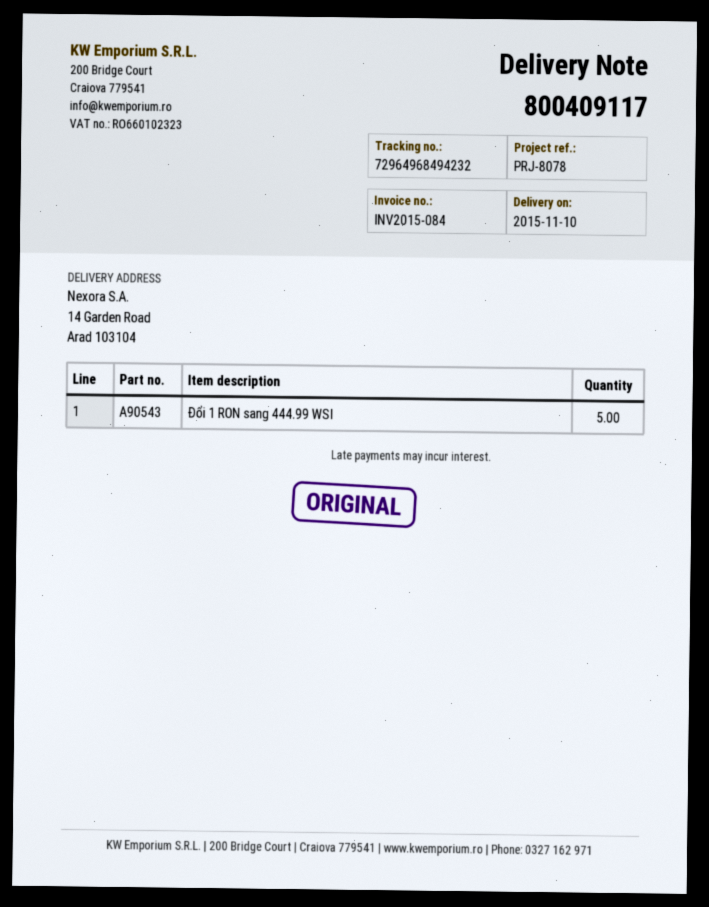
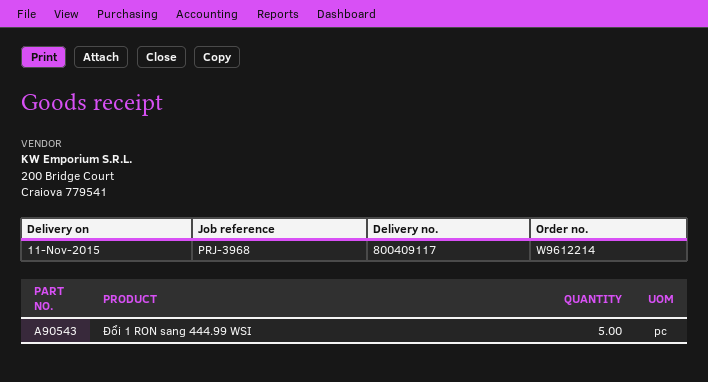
delivery date: 2015-11-10 -> 2015-11-11
reference: PRJ-8078 -> PRJ-3968

